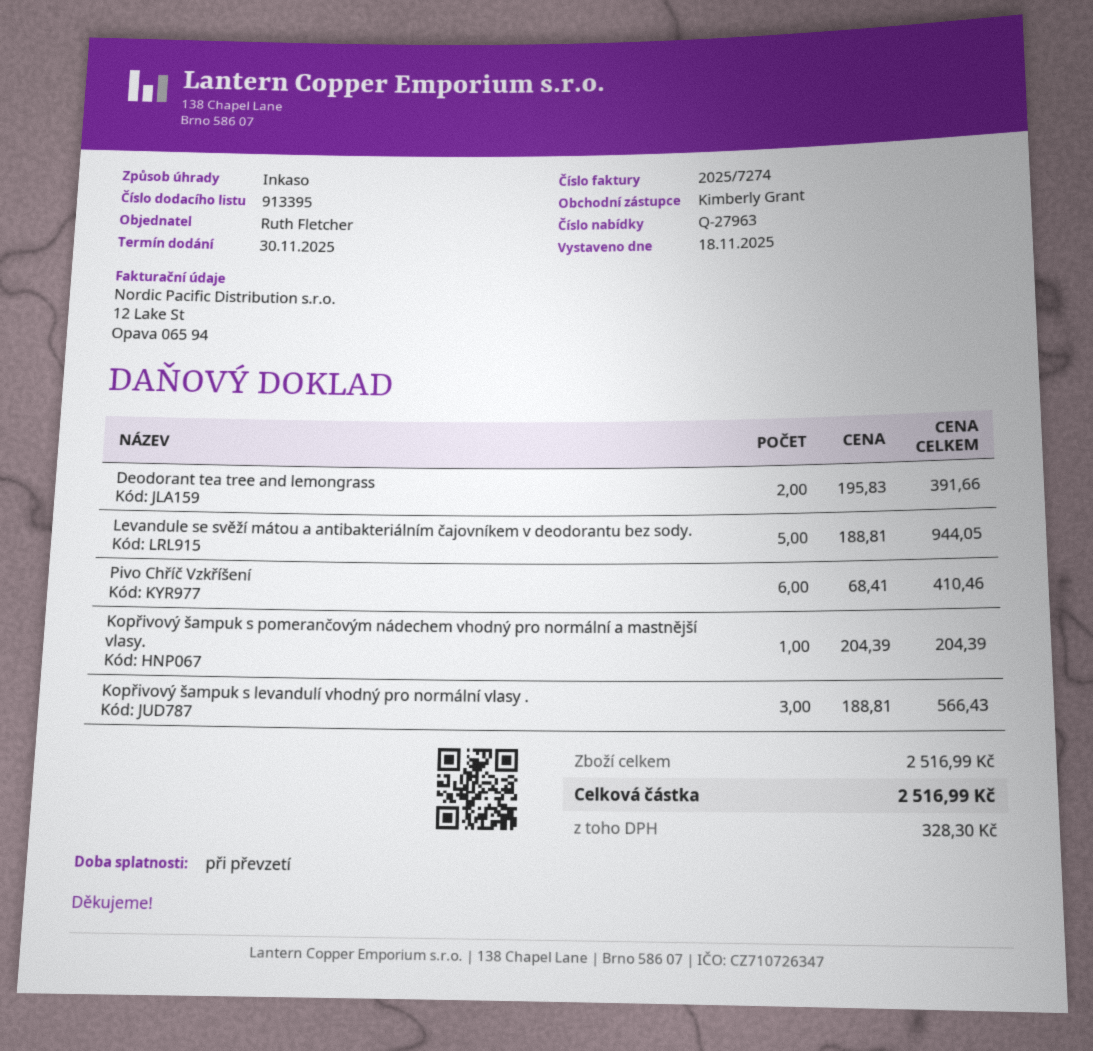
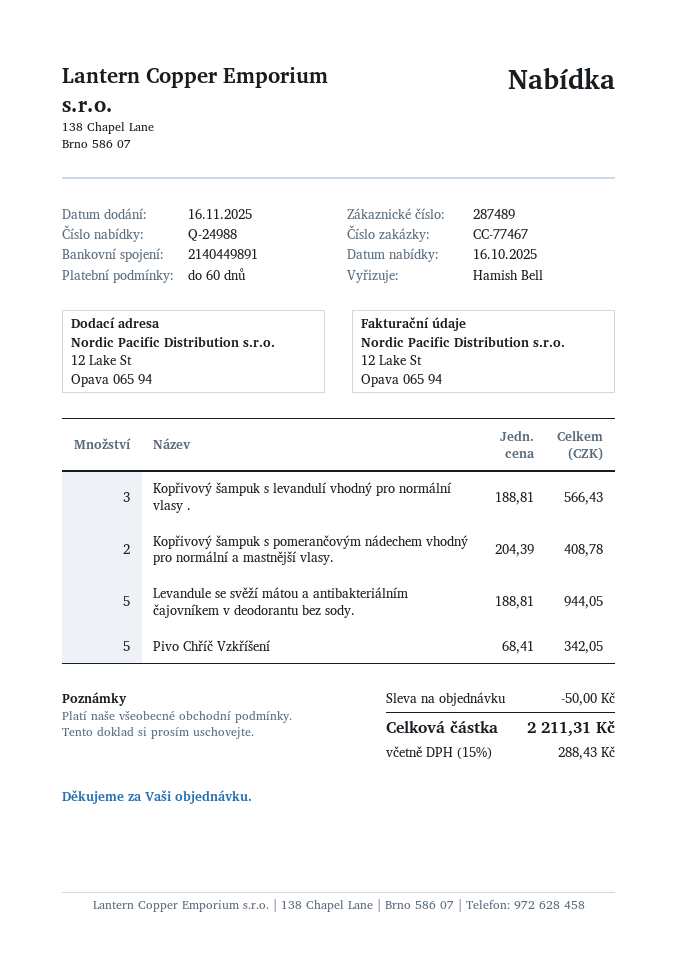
quote number: Q-27963 -> Q-24988
delivery date: 2025-11-30 -> 2025-11-16
payment terms: on receipt -> 60 days
sales rep: Kimberly Grant -> Hamish Bell
Deodorant tea tree and lemongrass: 2 x 195.83 = 391.66 -> none
Pivo Chříč Vzkříšení: 6 x 68.41 = 410.46 -> 5 x 68.41 = 342.05
Kopřivový šampuk s pomerančovým nádechem vhodný pro normální a mastnější vlasy.: 1 x 204.39 = 204.39 -> 2 x 204.39 = 408.78
discount: none -> 50.00
tax: 328.30 -> 288.43
total: 2516.99 -> 2211.31

